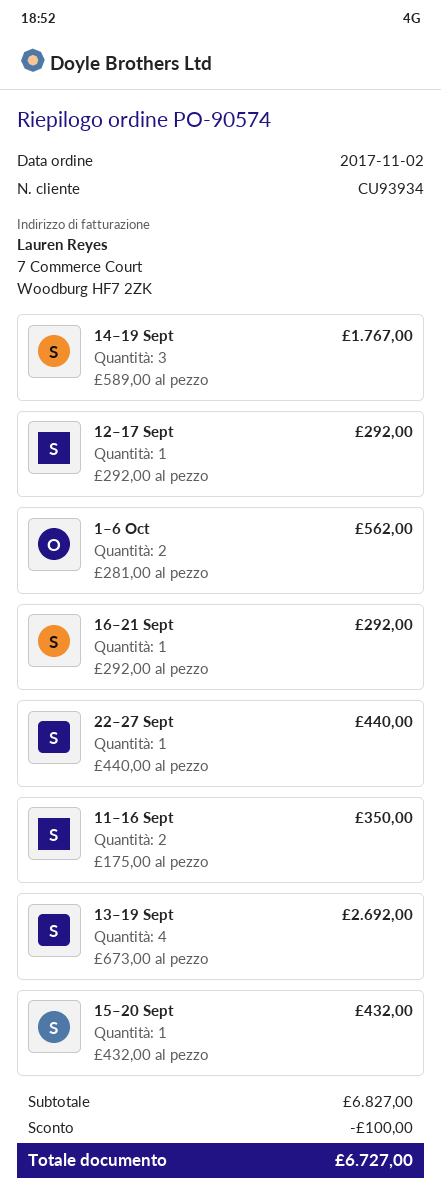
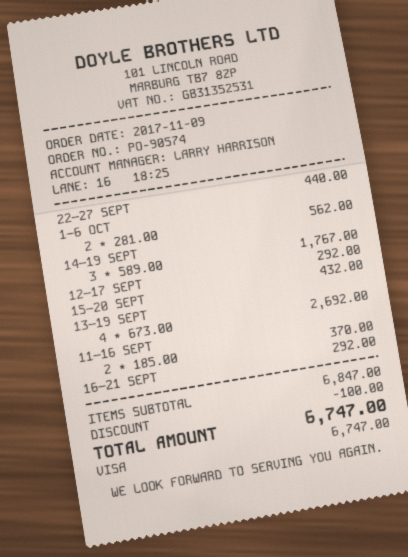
order date: 2017-11-02 -> 2017-11-09
11–16 Sept: 2 x 175.00 = 350.00 -> 2 x 185.00 = 370.00
subtotal: 6827.00 -> 6847.00
total: 6727.00 -> 6747.00

